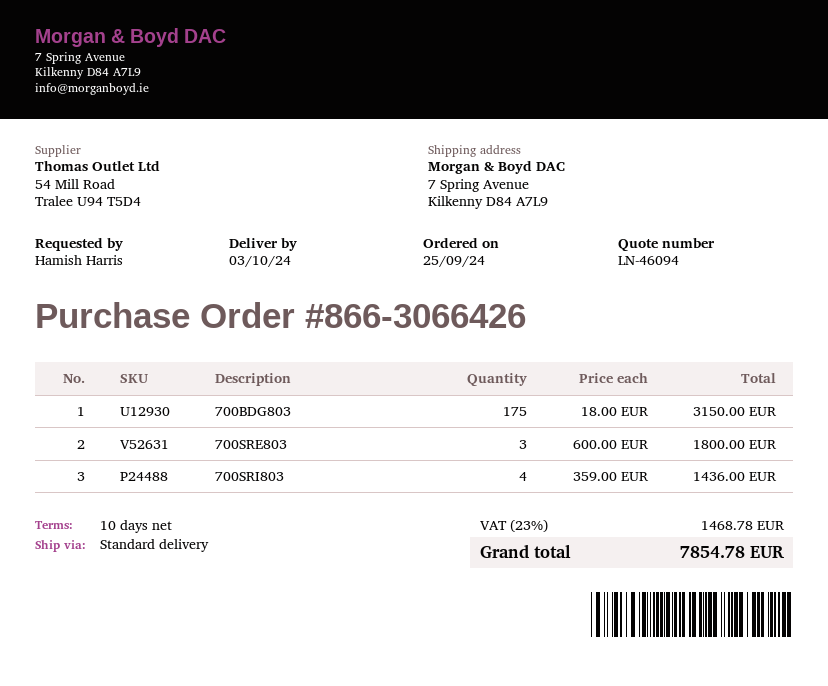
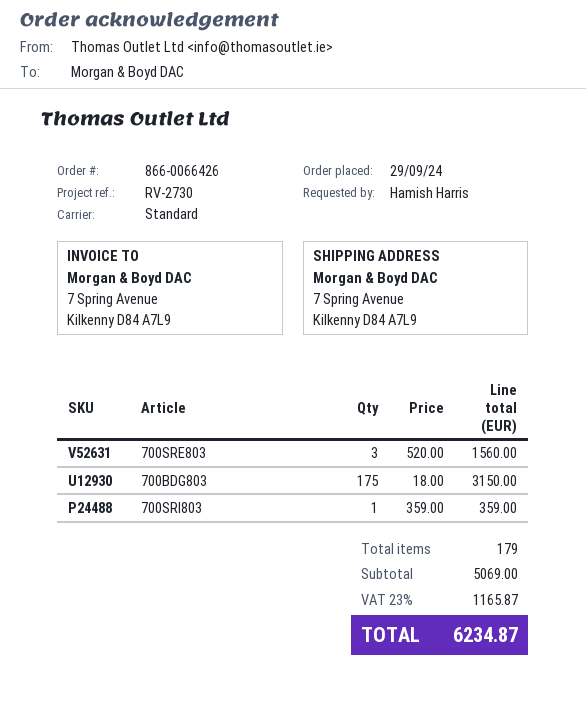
order number: 866-3066426 -> 866-0066426
order date: 2024-09-25 -> 2024-09-29
700SRE803: 3 x 600.00 = 1800.00 -> 3 x 520.00 = 1560.00
700SRI803: 4 x 359.00 = 1436.00 -> 1 x 359.00 = 359.00
tax: 23% = 1468.78 -> 23% = 1165.87
total: 7854.78 -> 6234.87

